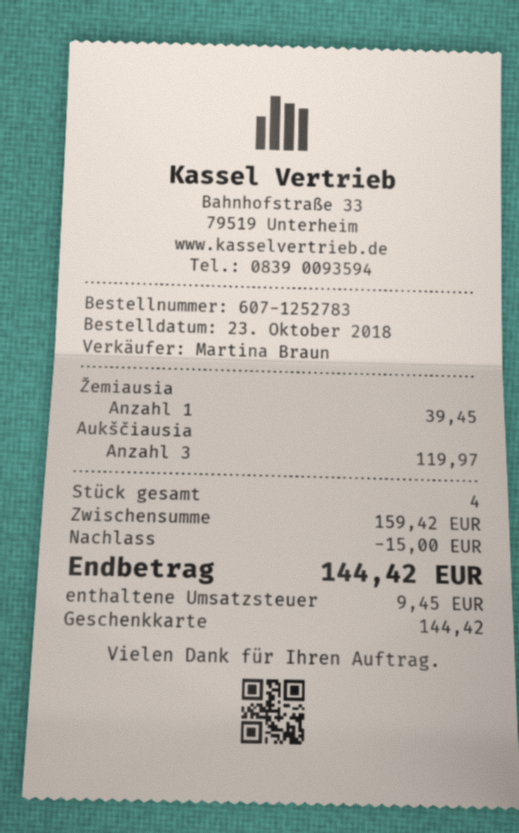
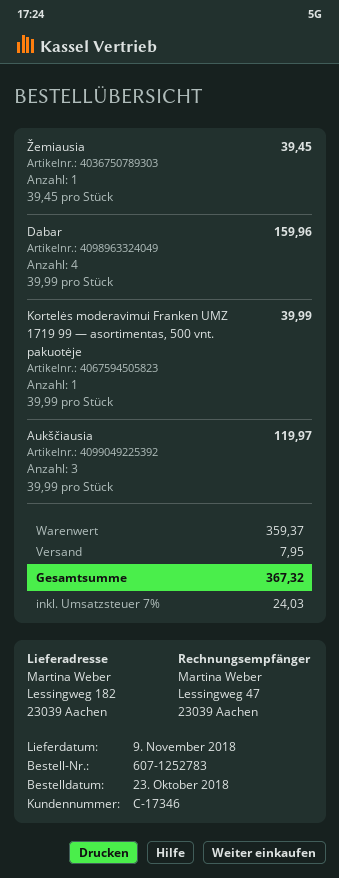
Dabar: none -> 4 for 159.96
Kortelės moderavimui Franken UMZ 1719 99 — asortimentas, 500 vnt. pakuotėje: none -> 1 for 39.99
subtotal: 159.42 -> 359.37
discount: 15.00 -> none
shipping: none -> 7.95
tax: 9.45 -> 24.03
total: 144.42 -> 367.32

